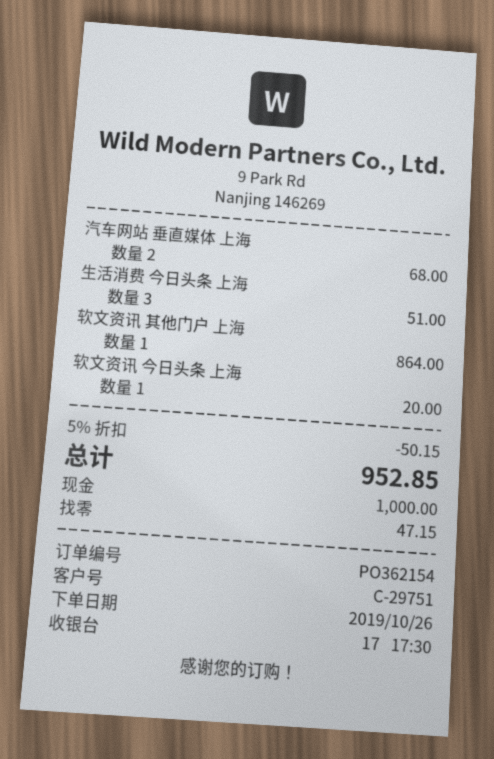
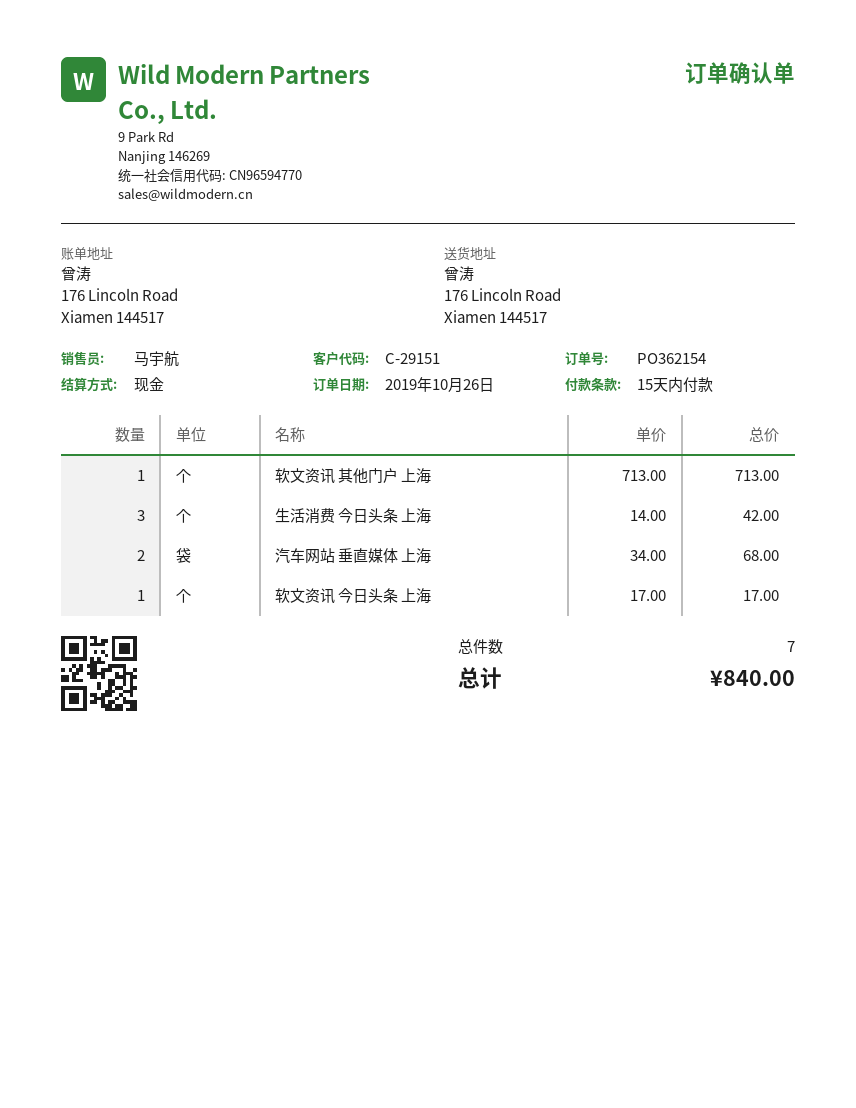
customer number: C-29751 -> C-29151
生活消费 今日头条 上海: 3 for 51.00 -> 3 for 42.00
软文资讯 其他门户 上海: 1 for 864.00 -> 1 for 713.00
软文资讯 今日头条 上海: 1 for 20.00 -> 1 for 17.00
discount: 5% = 50.15 -> none
total: 952.85 -> 840.00

